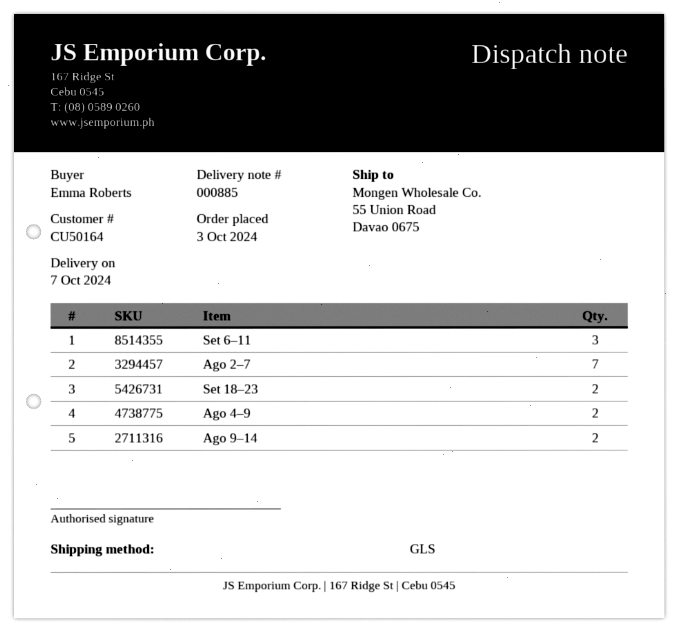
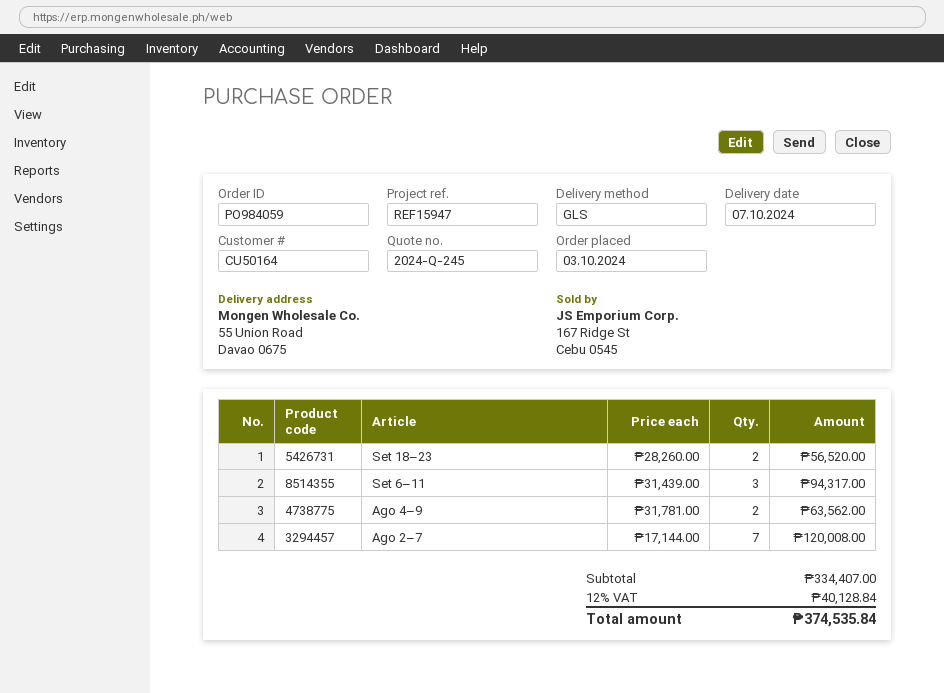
Ago 9–14: 2 -> none

